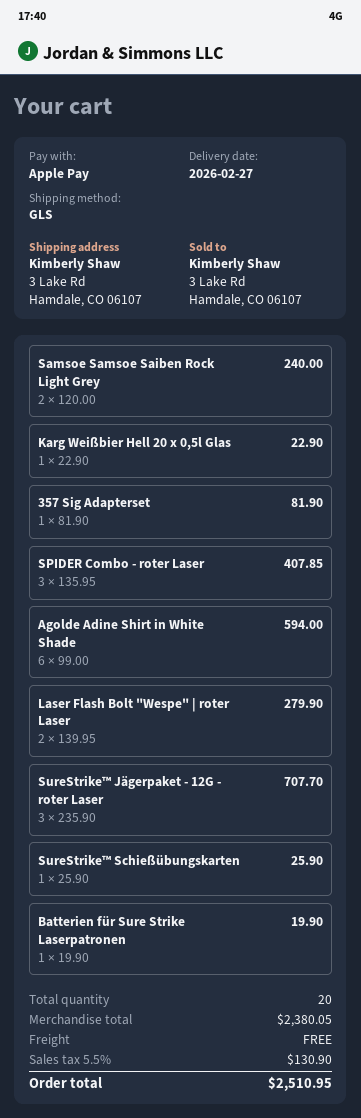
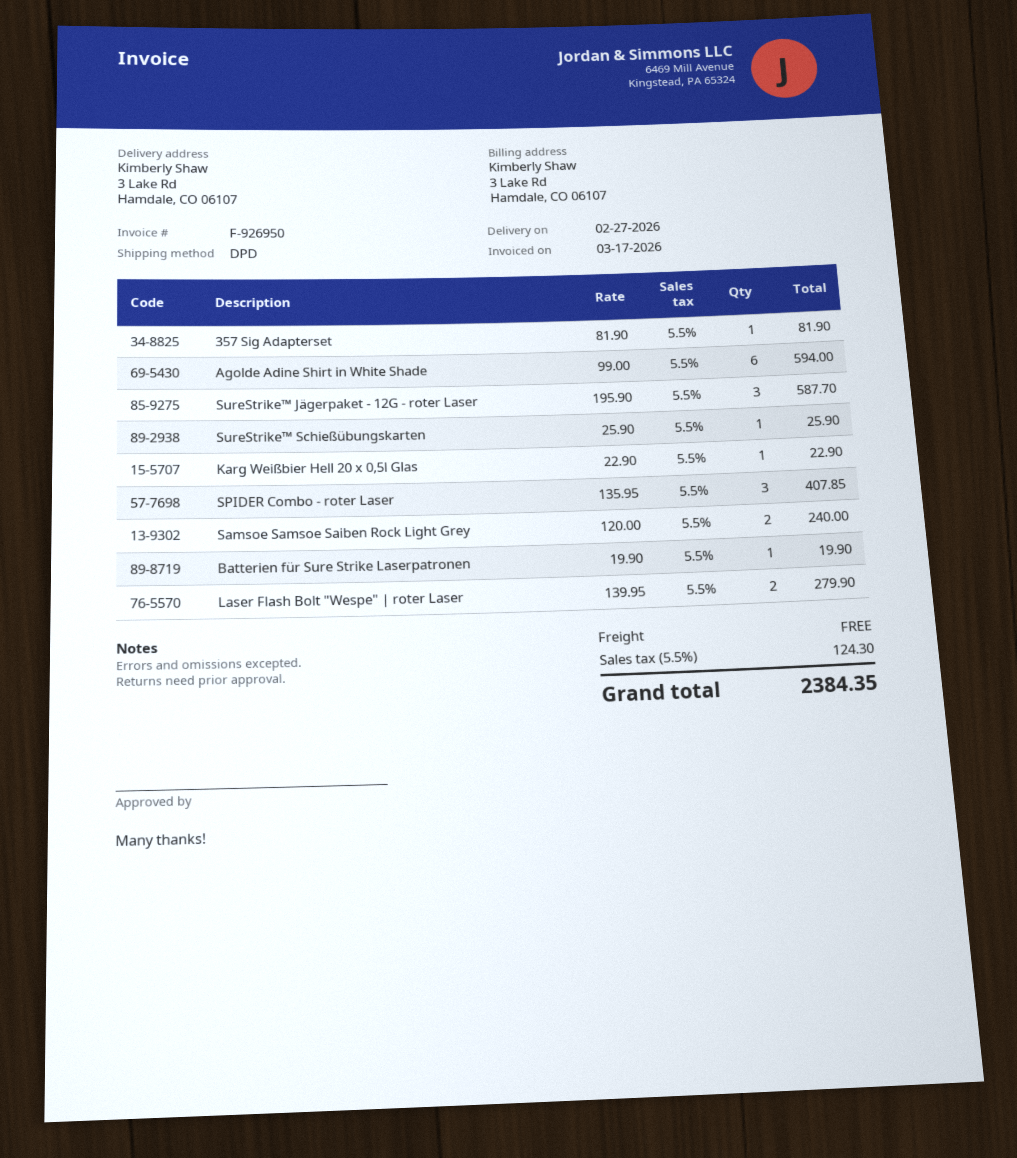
shipping method: GLS -> DPD
SureStrike™ Jägerpaket - 12G - roter Laser: 3 x 235.90 = 707.70 -> 3 x 195.90 = 587.70
tax: 5.5% = 130.90 -> 5.5% = 124.30
total: 2510.95 -> 2384.35

